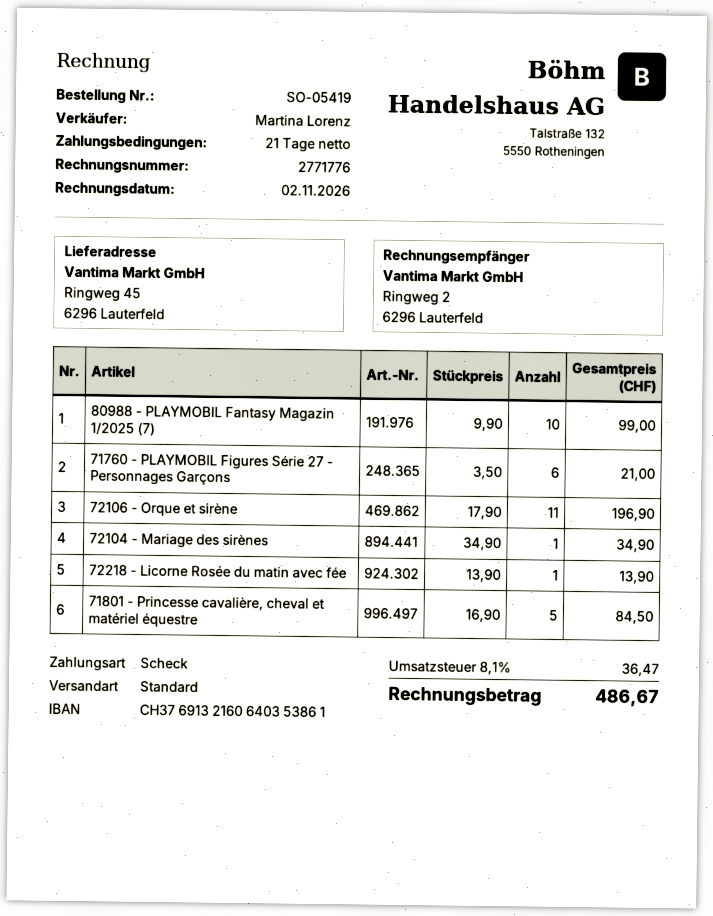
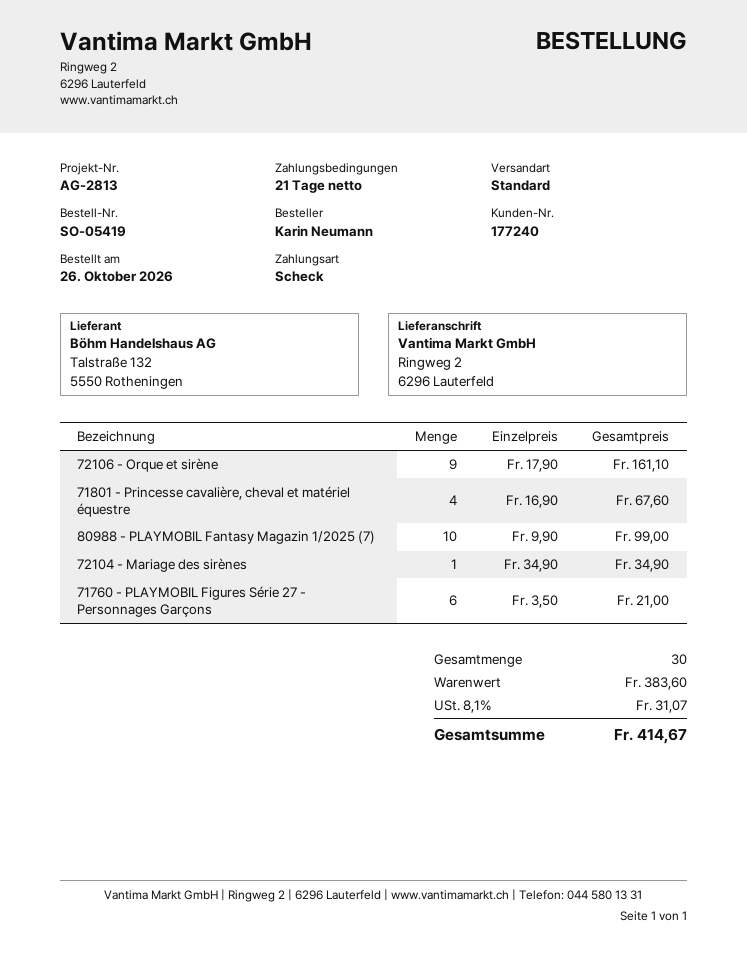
ship to: Ringweg 45, 6296 Lauterfeld -> Ringweg 2, 6296 Lauterfeld
72106 - Orque et sirène: 11 x 17.90 = 196.90 -> 9 x 17.90 = 161.10
72218 - Licorne Rosée du matin avec fée: 1 x 13.90 = 13.90 -> none
71801 - Princesse cavalière, cheval et matériel équestre: 5 x 16.90 = 84.50 -> 4 x 16.90 = 67.60
tax: 8.1% = 36.47 -> 8.1% = 31.07
total: 486.67 -> 414.67

